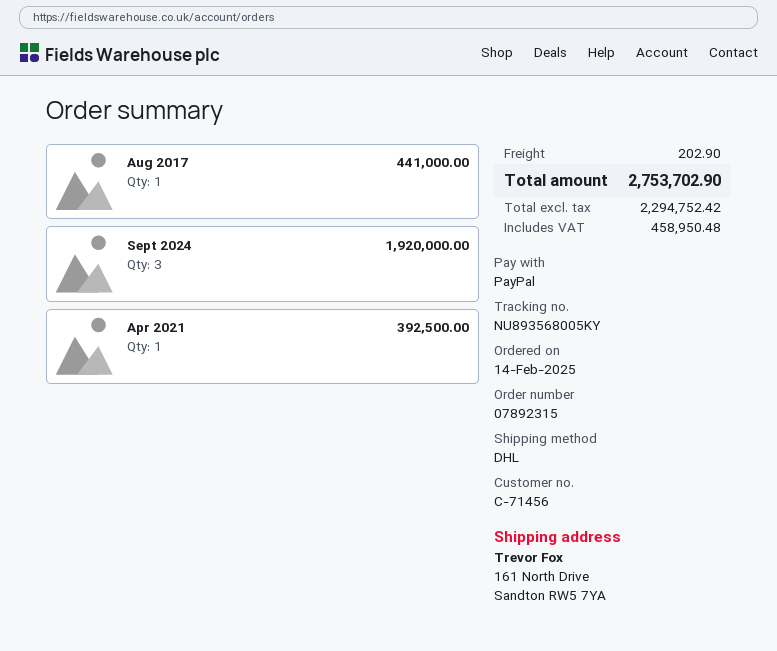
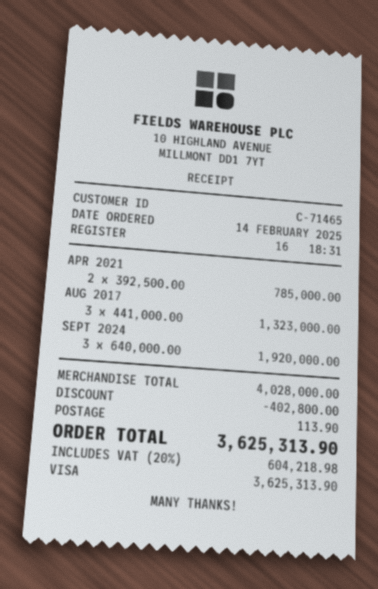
customer number: C-71456 -> C-71465
payment method: PayPal -> Visa
Aug 2017: 1 for 441000.00 -> 3 for 1323000.00
Apr 2021: 1 for 392500.00 -> 2 for 785000.00
discount: none -> 402800.00
shipping: 202.90 -> 113.90
tax: 458950.48 -> 604218.98
total: 2753702.90 -> 3625313.90

